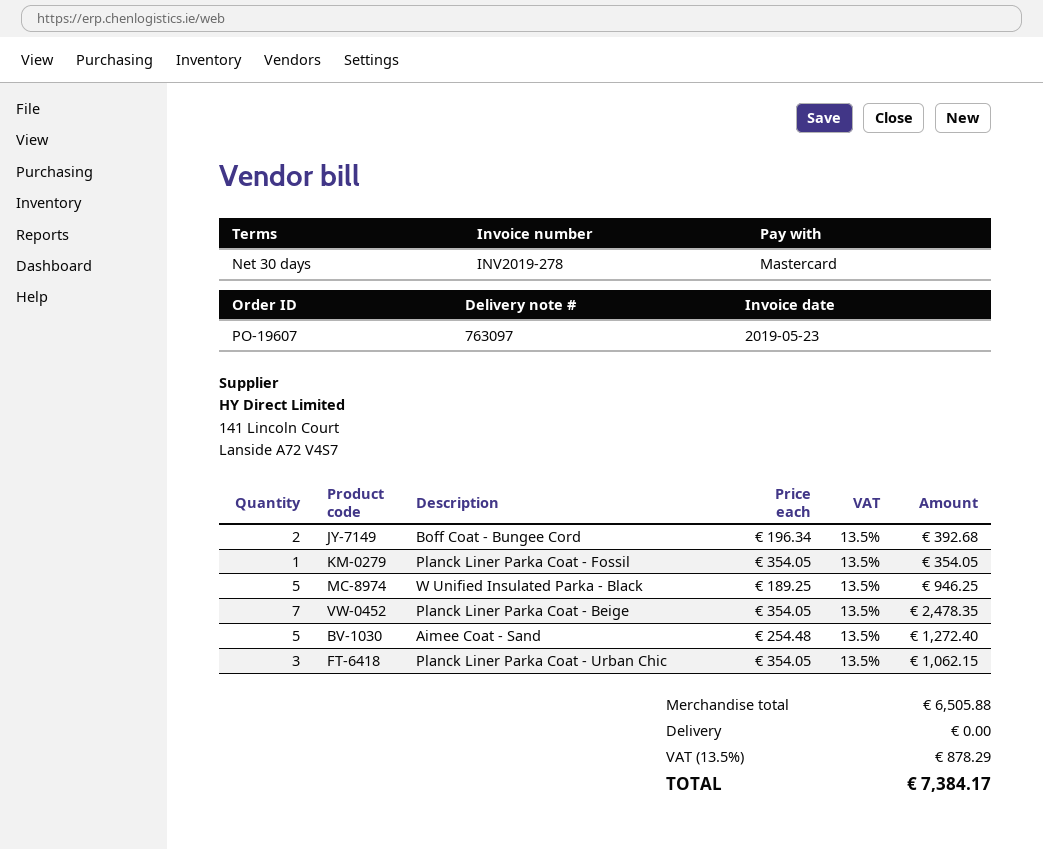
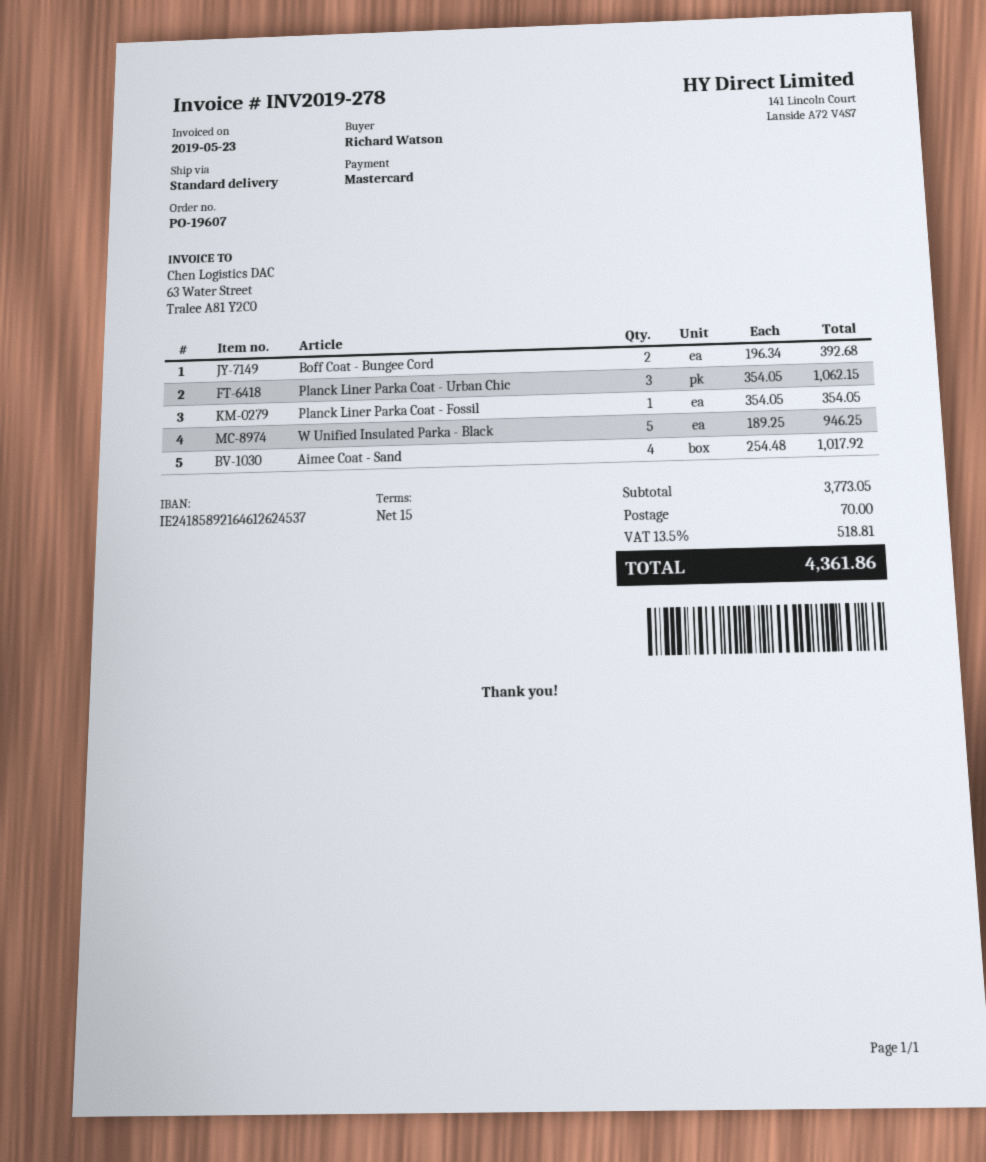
payment terms: 30 days -> 15 days
Planck Liner Parka Coat - Beige: 7 x 354.05 = 2478.35 -> none
Aimee Coat - Sand: 5 x 254.48 = 1272.40 -> 4 x 254.48 = 1017.92
subtotal: 6505.88 -> 3773.05
shipping: 0.00 -> 70.00
tax: 13.5% = 878.29 -> 13.5% = 518.81
total: 7384.17 -> 4361.86

